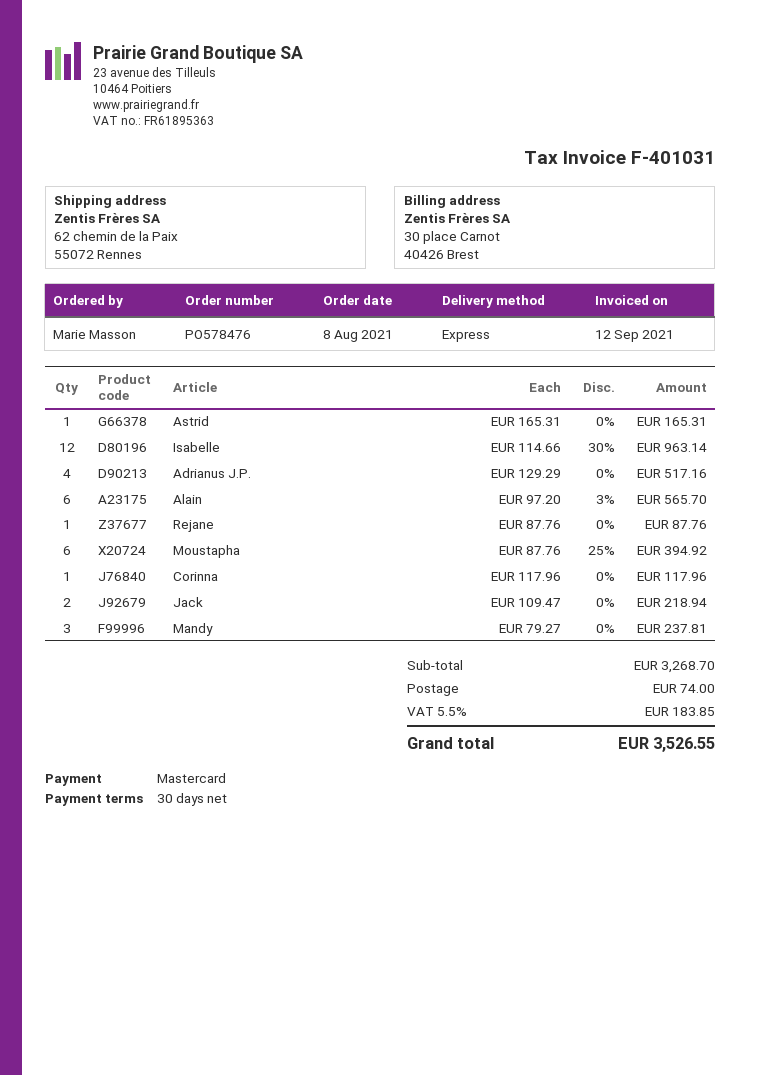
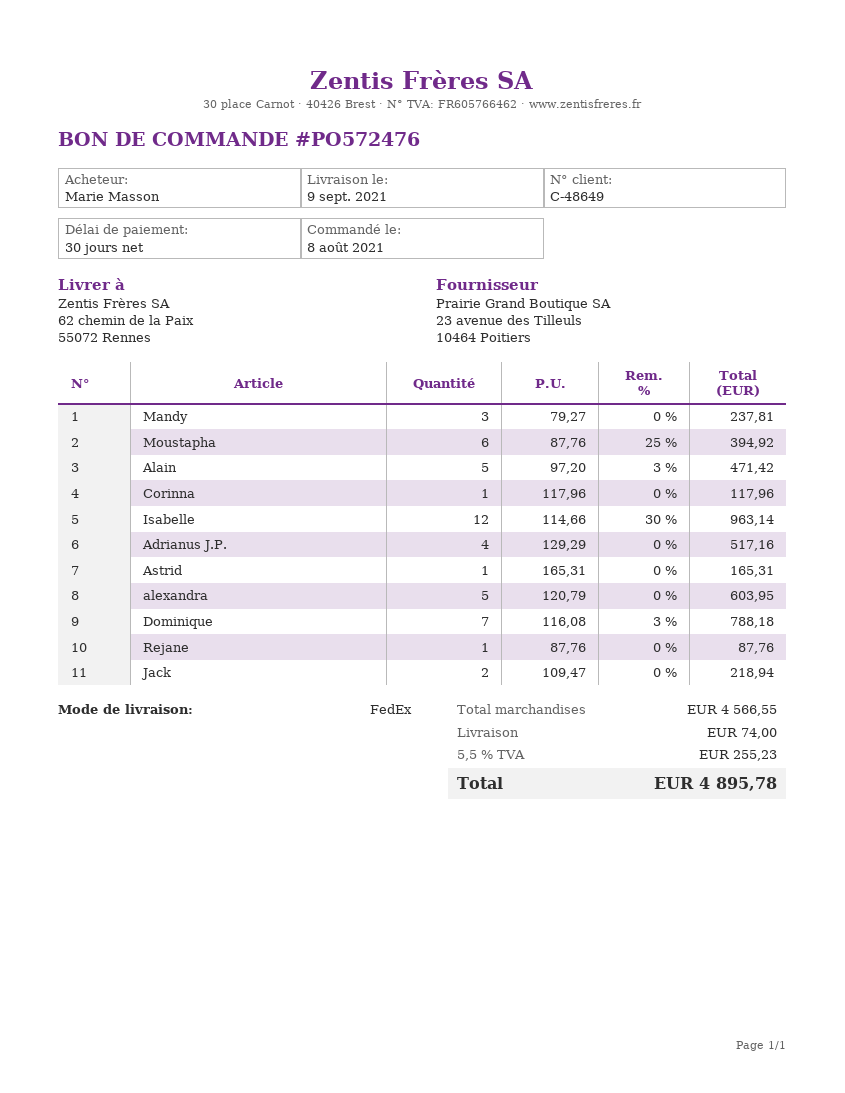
order number: PO578476 -> PO572476
shipping method: express -> FedEx
Alain: 6 x 97.20 - 3% = 565.70 -> 5 x 97.20 - 3% = 471.42
alexandra: none -> 5 x 120.79 = 603.95
Dominique: none -> 7 x 116.08 - 3% = 788.18
subtotal: 3268.70 -> 4566.55
tax: 5.5% = 183.85 -> 5.5% = 255.23
total: 3526.55 -> 4895.78

